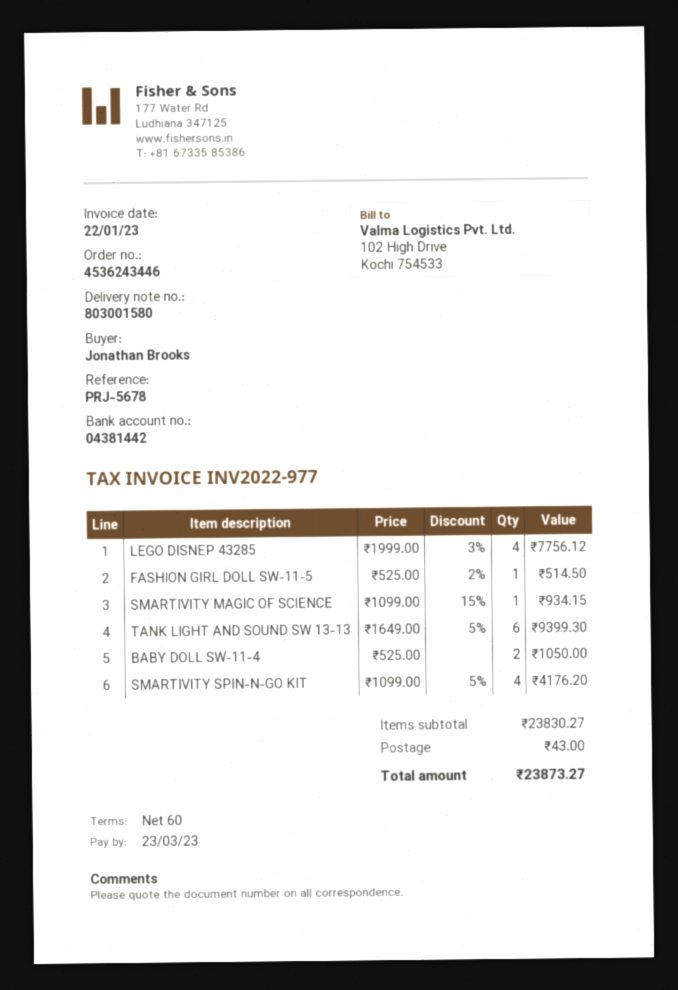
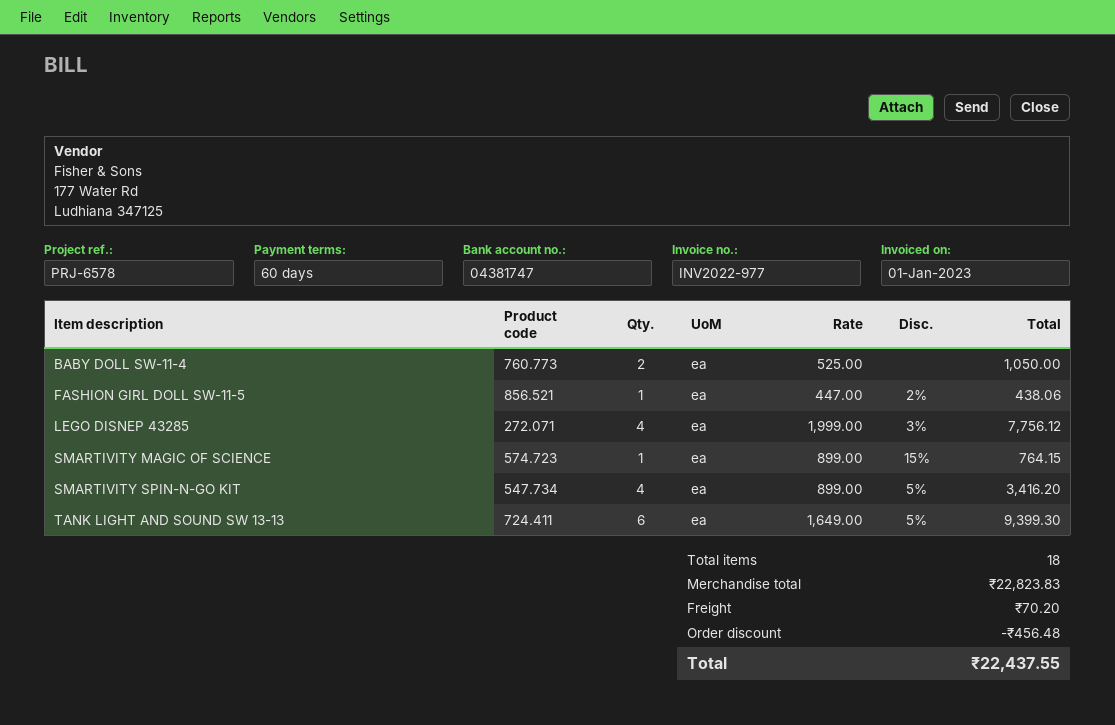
invoice date: 2023-01-22 -> 2023-01-01
reference: PRJ-5678 -> PRJ-6578
bank account: 04381442 -> 04381747
FASHION GIRL DOLL SW-11-5: 1 x 525.00 - 2% = 514.50 -> 1 x 447.00 - 2% = 438.06
SMARTIVITY MAGIC OF SCIENCE: 1 x 1099.00 - 15% = 934.15 -> 1 x 899.00 - 15% = 764.15
SMARTIVITY SPIN-N-GO KIT: 4 x 1099.00 - 5% = 4176.20 -> 4 x 899.00 - 5% = 3416.20
subtotal: 23830.27 -> 22823.83
discount: none -> 456.48
shipping: 43.00 -> 70.20
total: 23873.27 -> 22437.55

